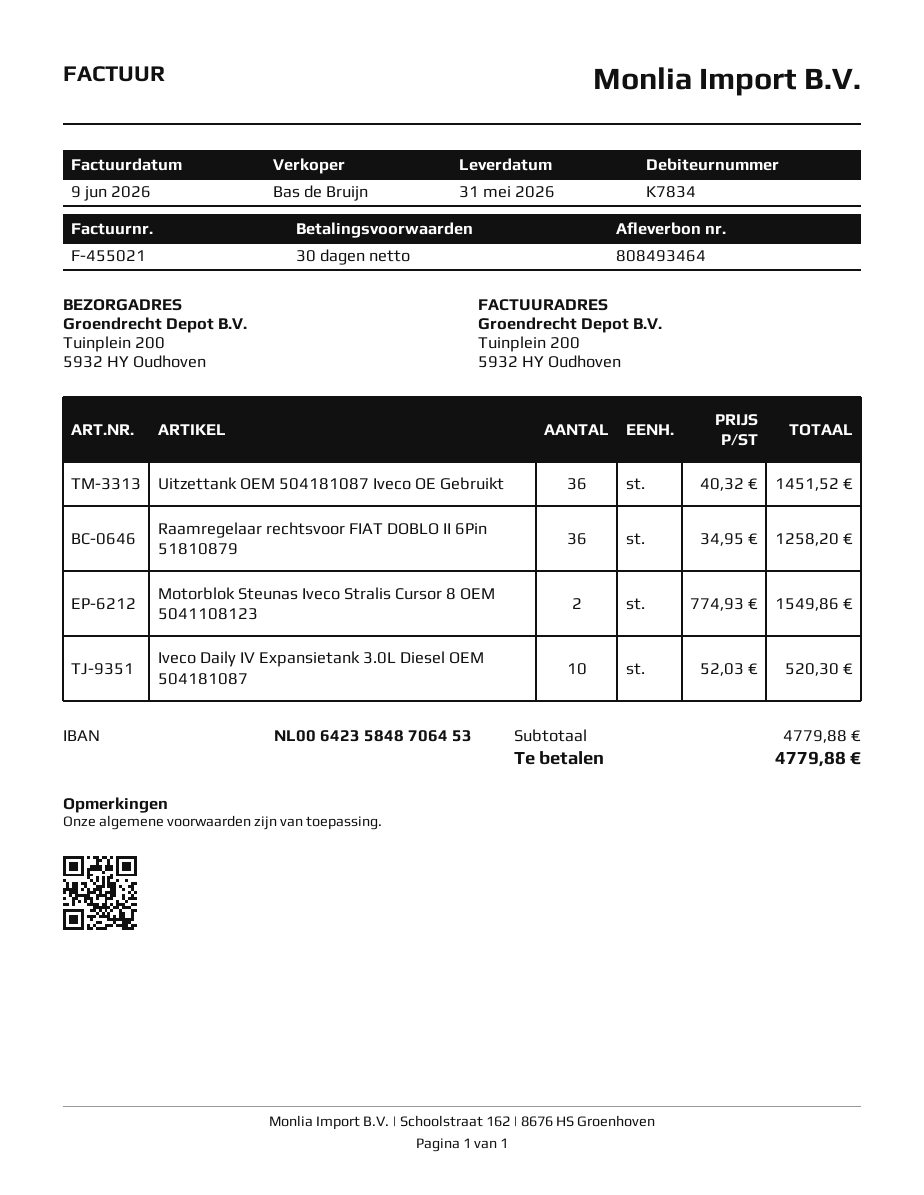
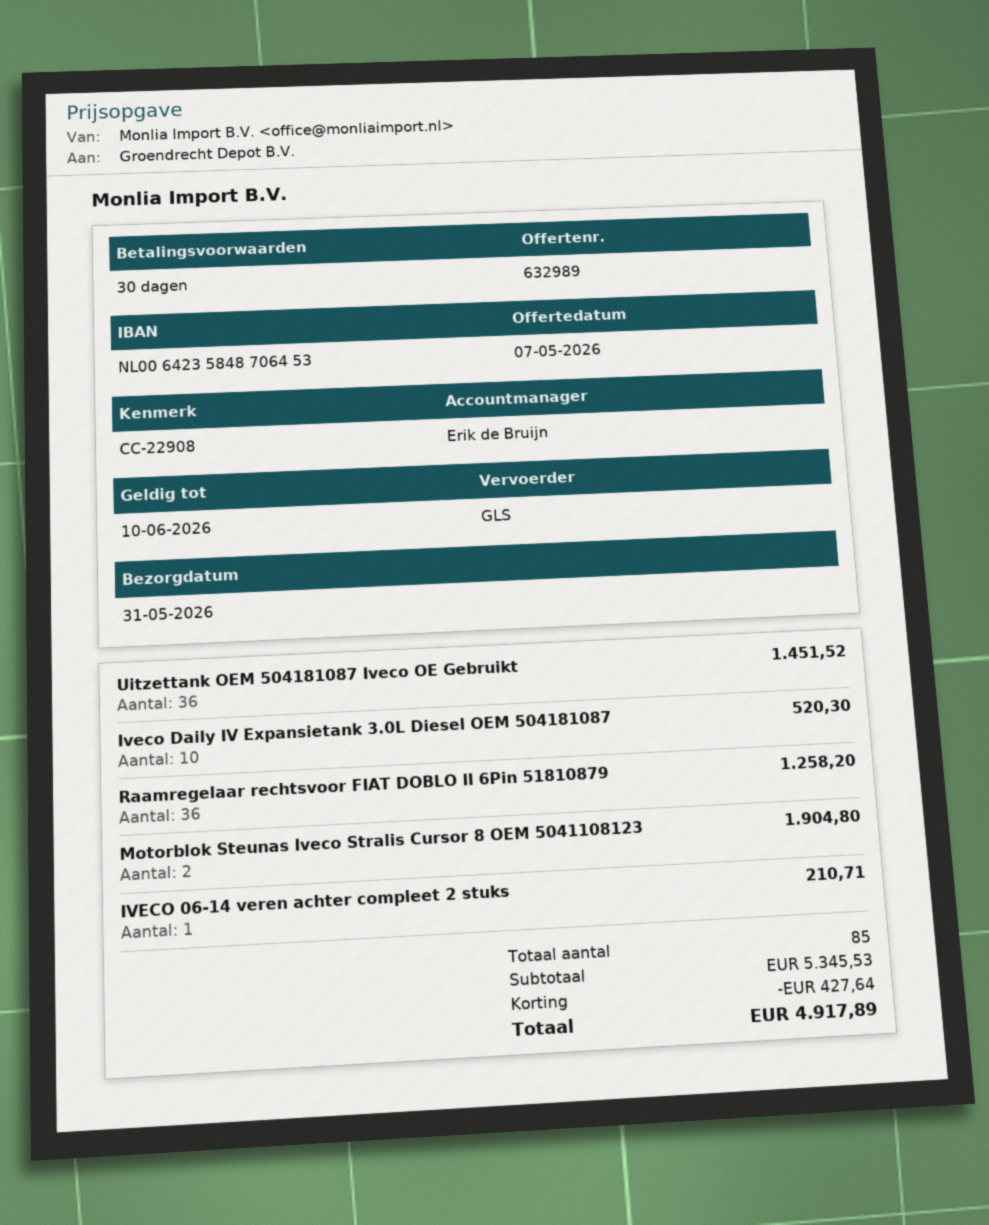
sales rep: Bas de Bruijn -> Erik de Bruijn
Motorblok Steunas Iveco Stralis Cursor 8 OEM 5041108123: 2 for 1549.86 -> 2 for 1904.80
IVECO 06-14 veren achter compleet 2 stuks: none -> 1 for 210.71
subtotal: 4779.88 -> 5345.53
discount: none -> 427.64
total: 4779.88 -> 4917.89

